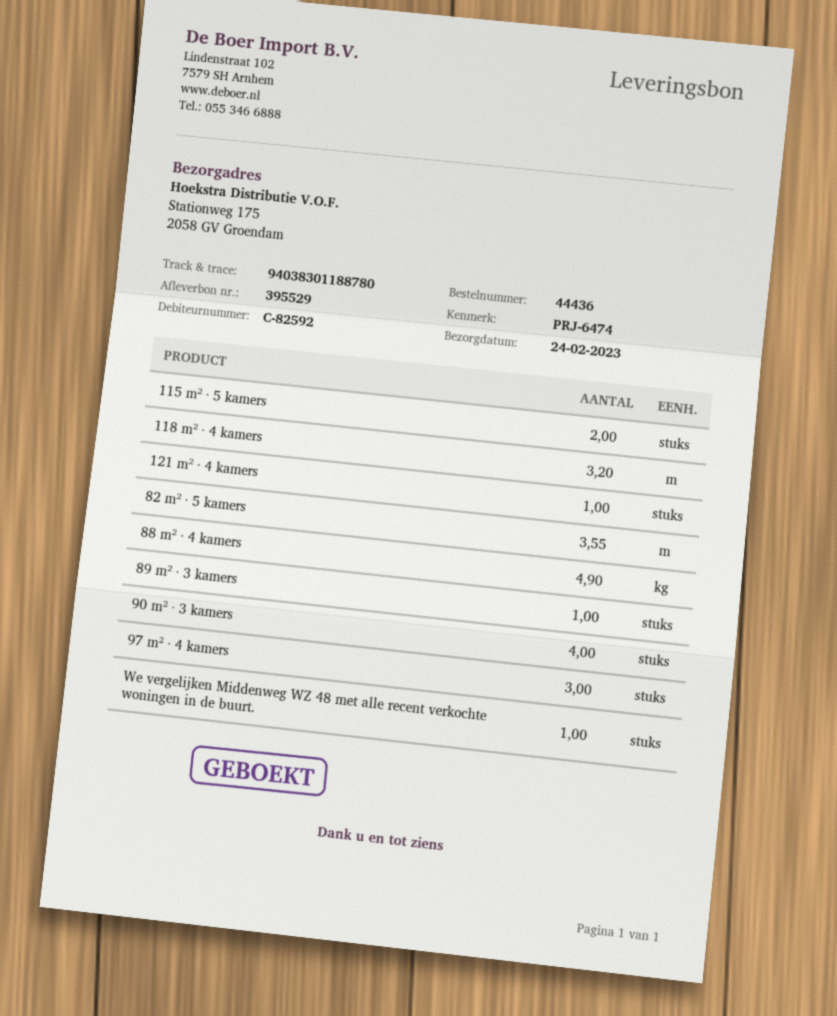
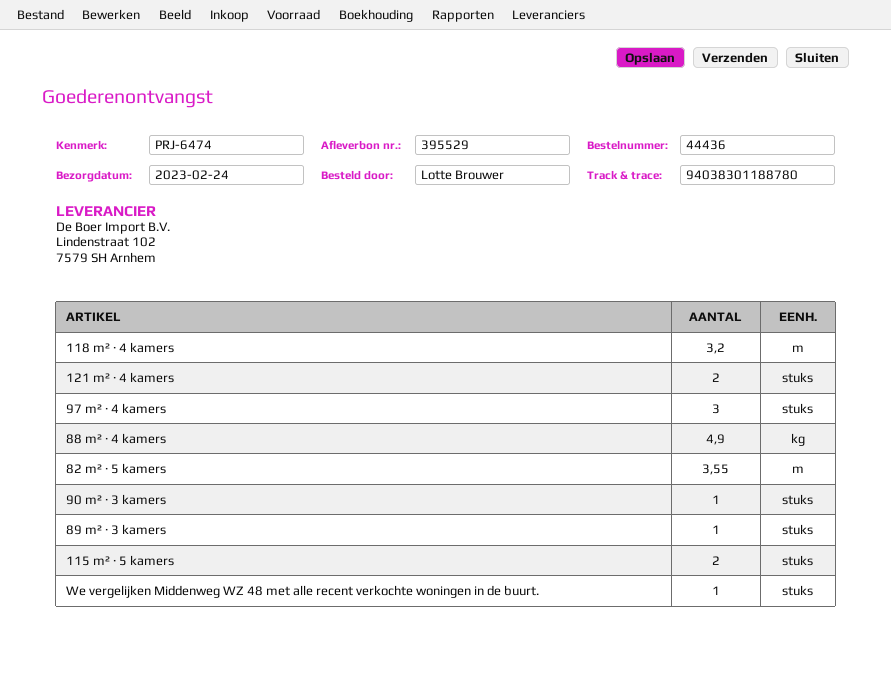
121 m² · 4 kamers: 1 -> 2
90 m² · 3 kamers: 4 -> 1

